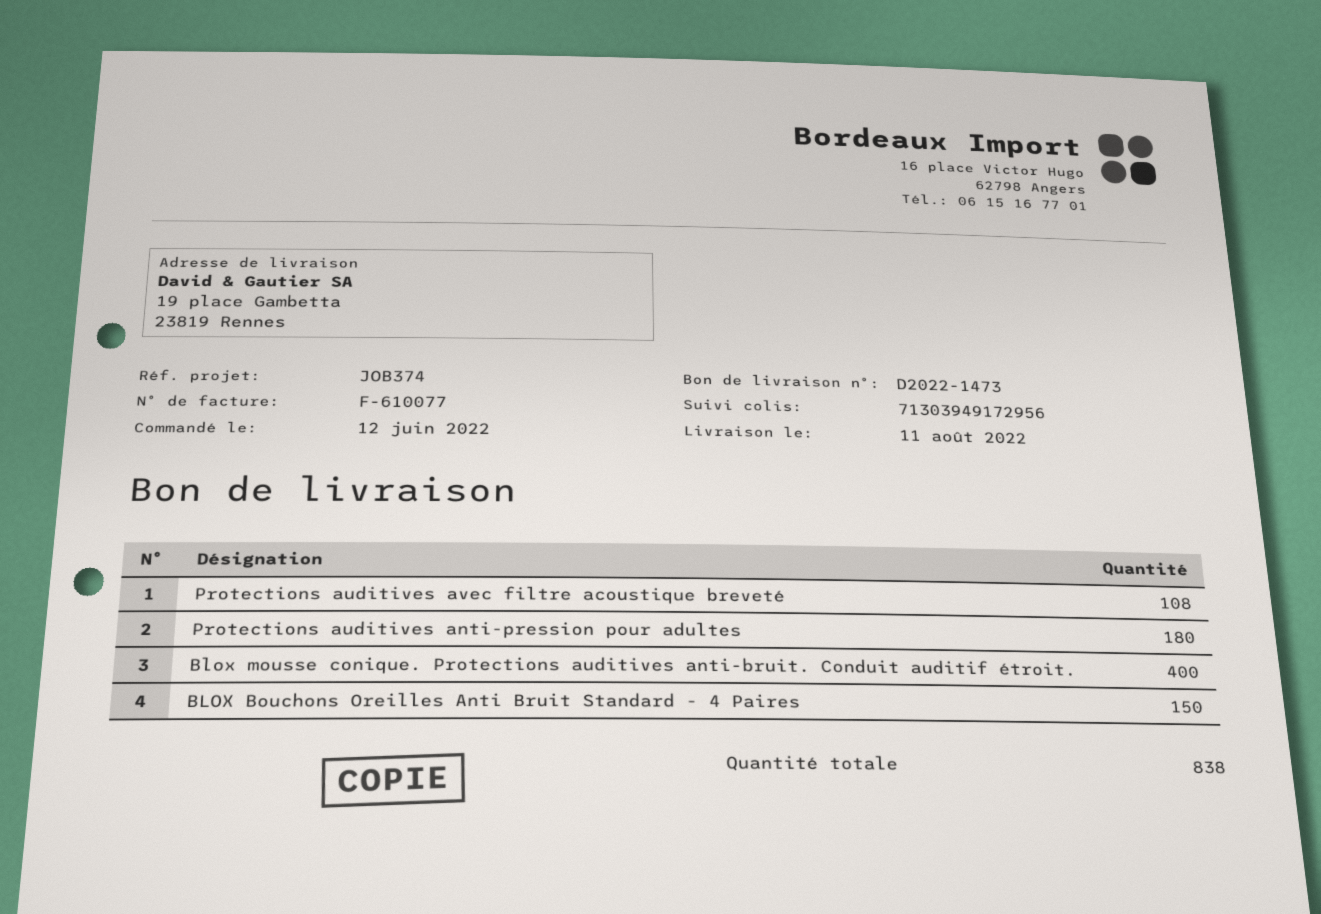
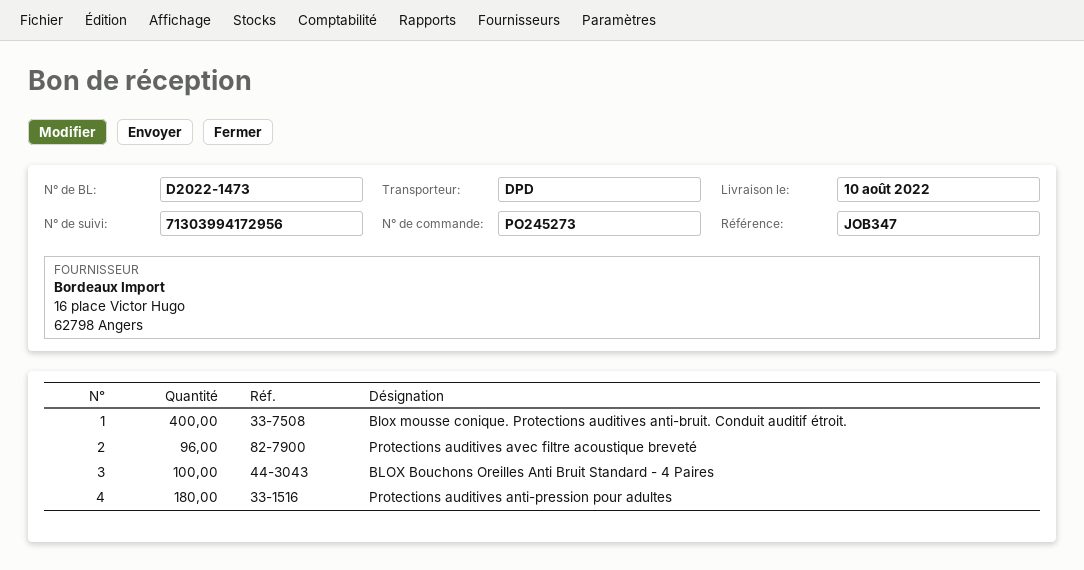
delivery date: 2022-08-11 -> 2022-08-10
reference: JOB374 -> JOB347
tracking number: 71303949172956 -> 71303994172956
Protections auditives avec filtre acoustique breveté: 108 -> 96
BLOX Bouchons Oreilles Anti Bruit Standard - 4 Paires: 150 -> 100

